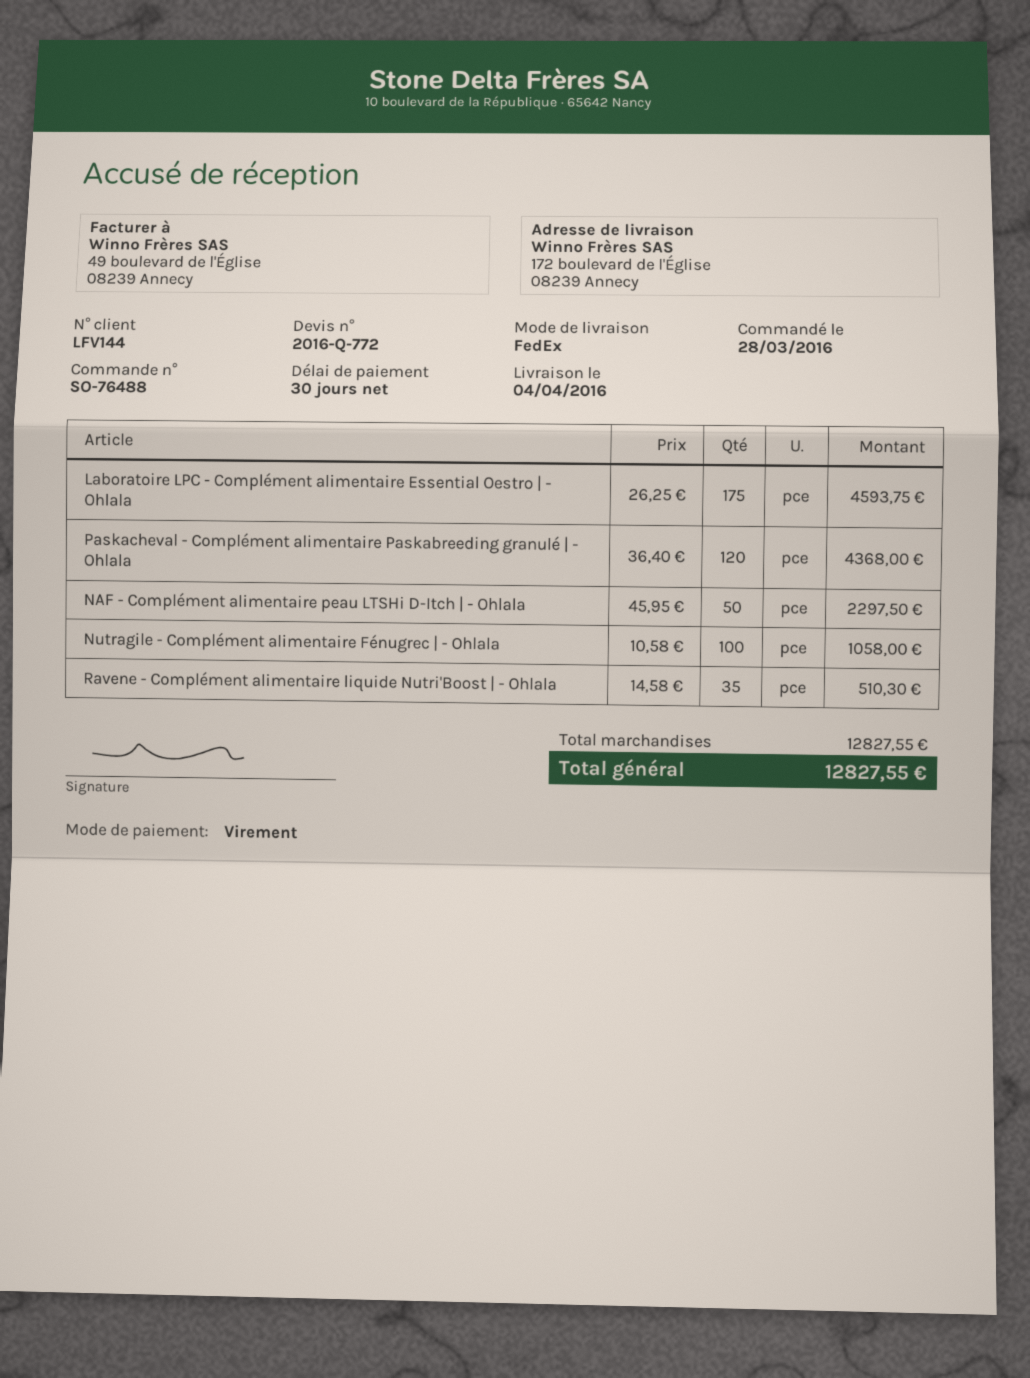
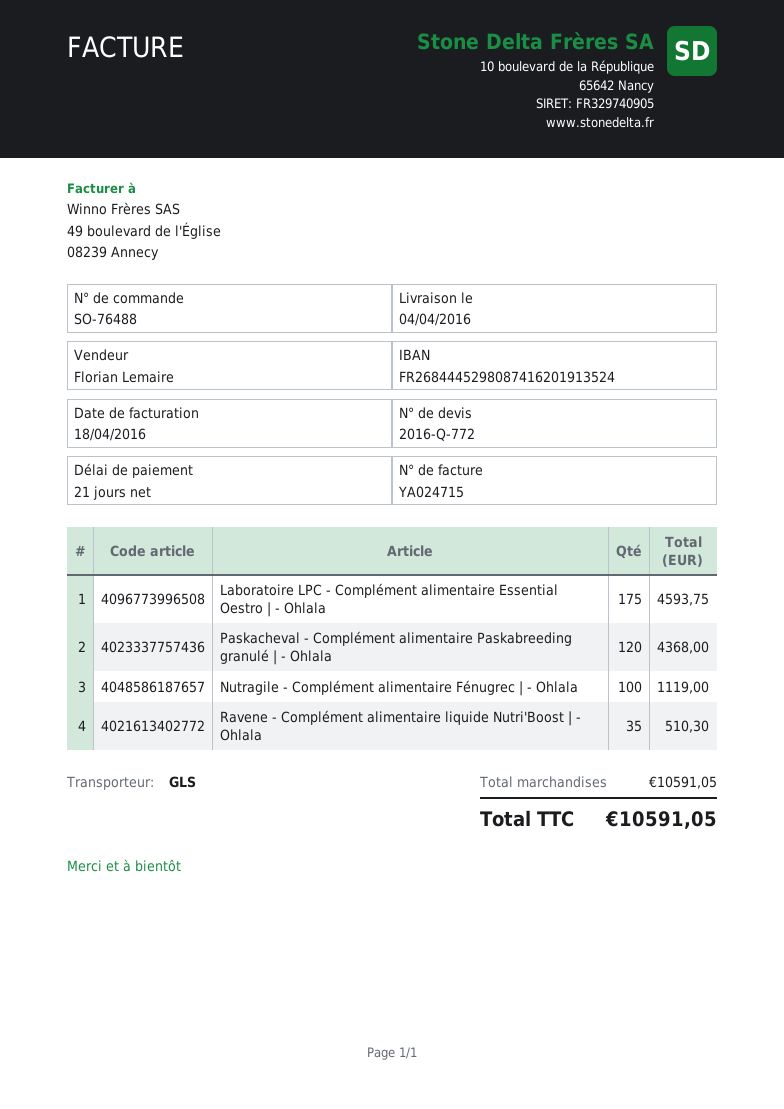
payment terms: 30 days -> 21 days
shipping method: FedEx -> GLS
NAF - Complément alimentaire peau LTSHi D-Itch | - Ohlala: 50 for 2297.50 -> none
Nutragile - Complément alimentaire Fénugrec | - Ohlala: 100 for 1058.00 -> 100 for 1119.00
subtotal: 12827.55 -> 10591.05
total: 12827.55 -> 10591.05

